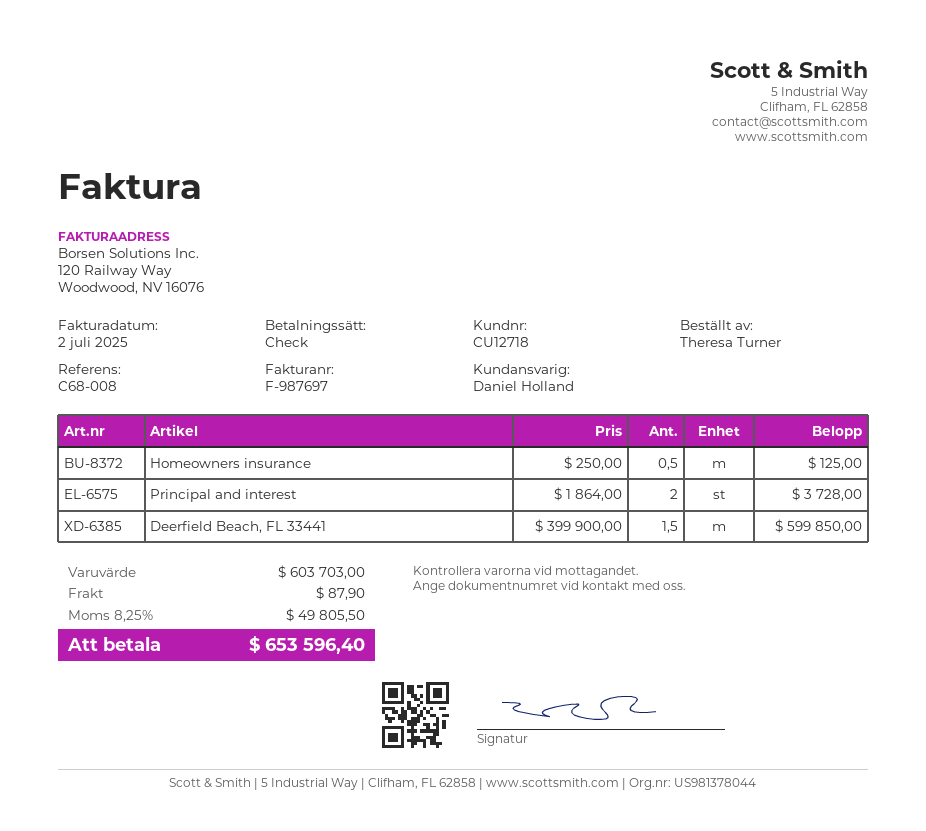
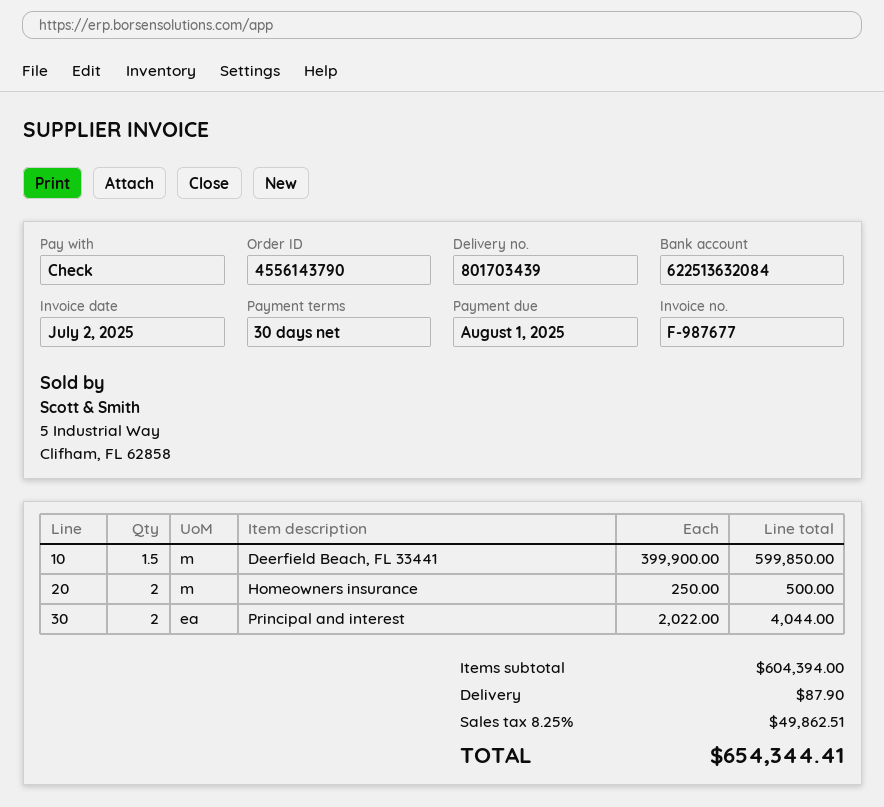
invoice number: F-987697 -> F-987677
Homeowners insurance: 0.5 x 250.00 = 125.00 -> 2 x 250.00 = 500.00
Principal and interest: 2 x 1864.00 = 3728.00 -> 2 x 2022.00 = 4044.00
subtotal: 603703.00 -> 604394.00
tax: 8.25% = 49805.50 -> 8.25% = 49862.51
total: 653596.40 -> 654344.41

